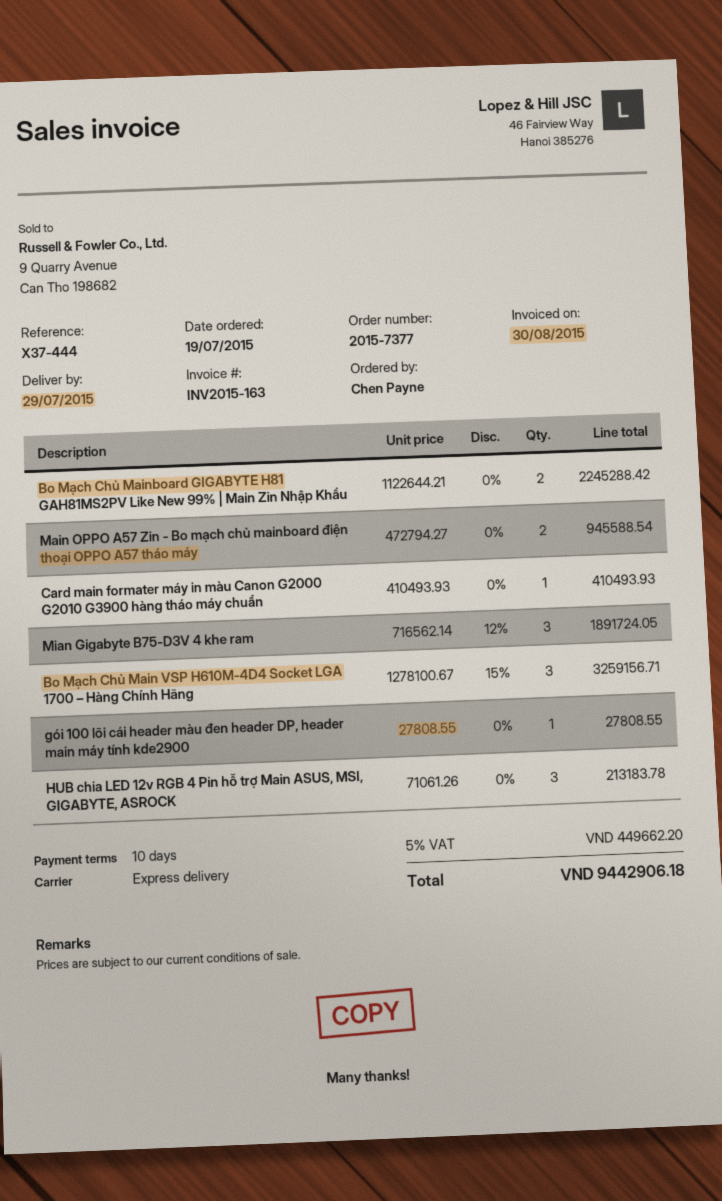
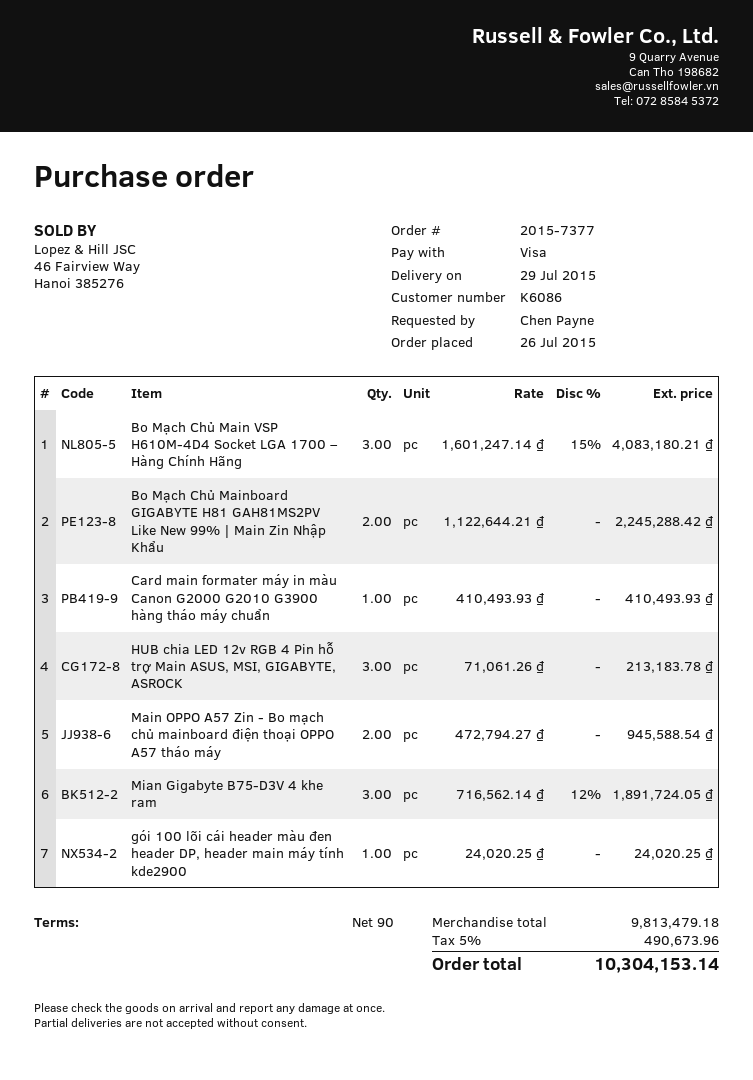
order date: 2015-07-19 -> 2015-07-26
payment terms: 10 days -> 90 days
Bo Mạch Chủ Main VSP H610M-4D4 Socket LGA 1700 – Hàng Chính Hãng: 3 x 1278100.67 - 15% = 3259156.71 -> 3 x 1601247.14 - 15% = 4083180.21
gói 100 lõi cái header màu đen header DP, header main máy tính kde2900: 1 x 27808.55 = 27808.55 -> 1 x 24020.25 = 24020.25
tax: 5% = 449662.20 -> 5% = 490673.96
total: 9442906.18 -> 10304153.14

